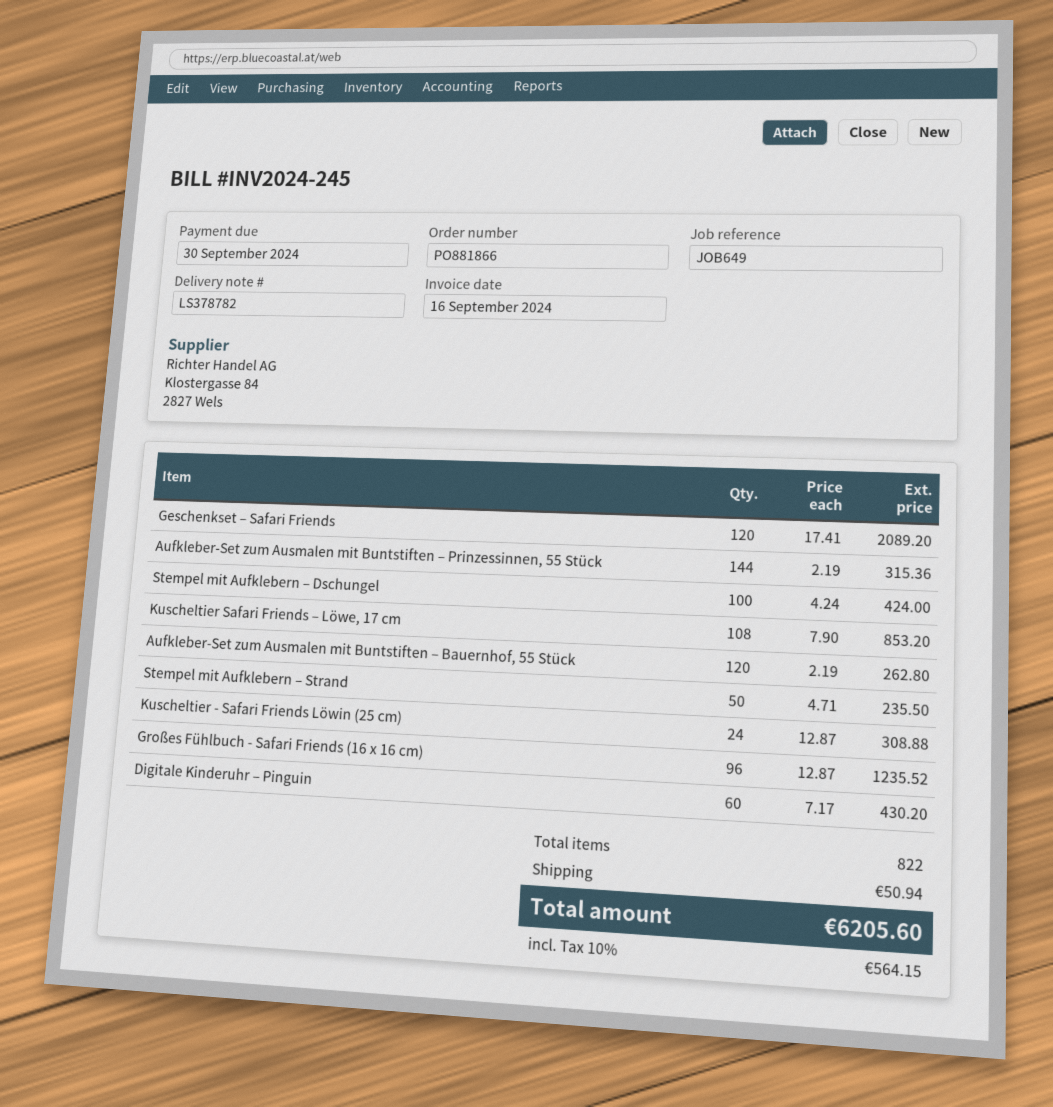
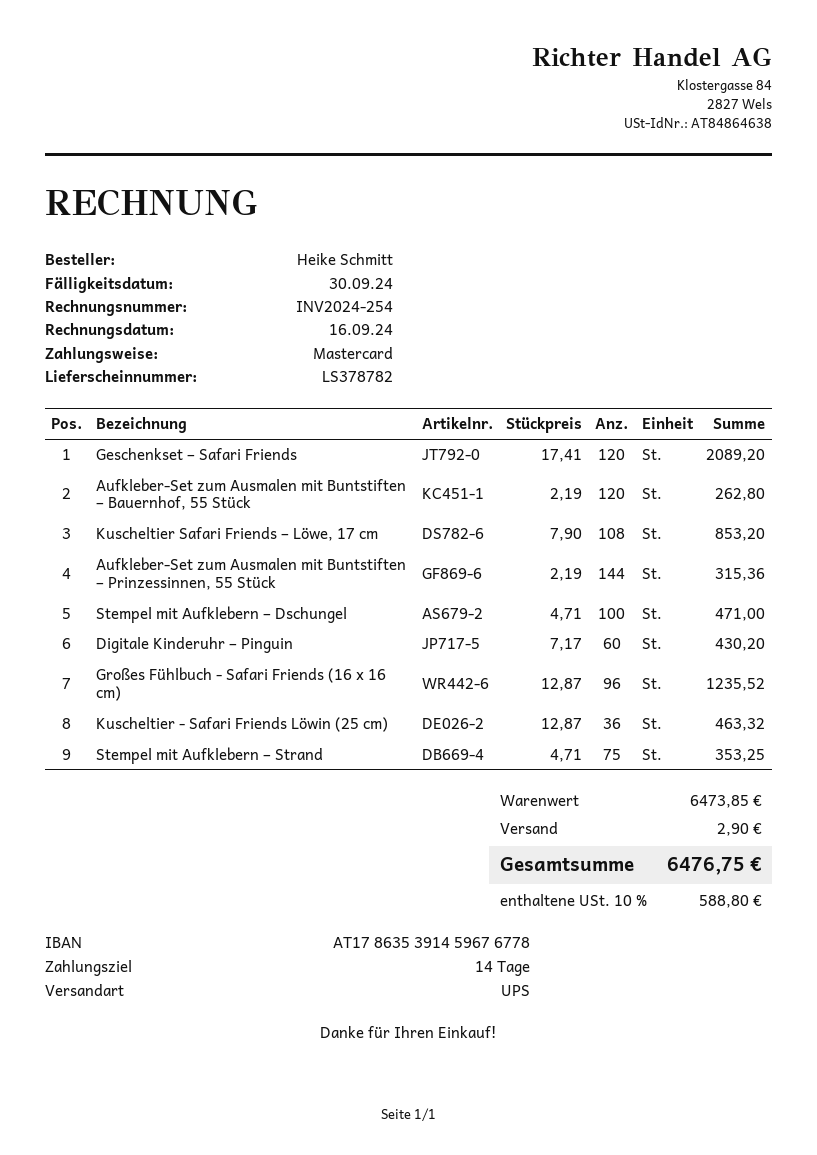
invoice number: INV2024-245 -> INV2024-254
Stempel mit Aufklebern – Dschungel: 100 x 4.24 = 424.00 -> 100 x 4.71 = 471.00
Stempel mit Aufklebern – Strand: 50 x 4.71 = 235.50 -> 75 x 4.71 = 353.25
Kuscheltier - Safari Friends Löwin (25 cm): 24 x 12.87 = 308.88 -> 36 x 12.87 = 463.32
shipping: 50.94 -> 2.90
tax: 10% = 564.15 -> 10% = 588.80
total: 6205.60 -> 6476.75

